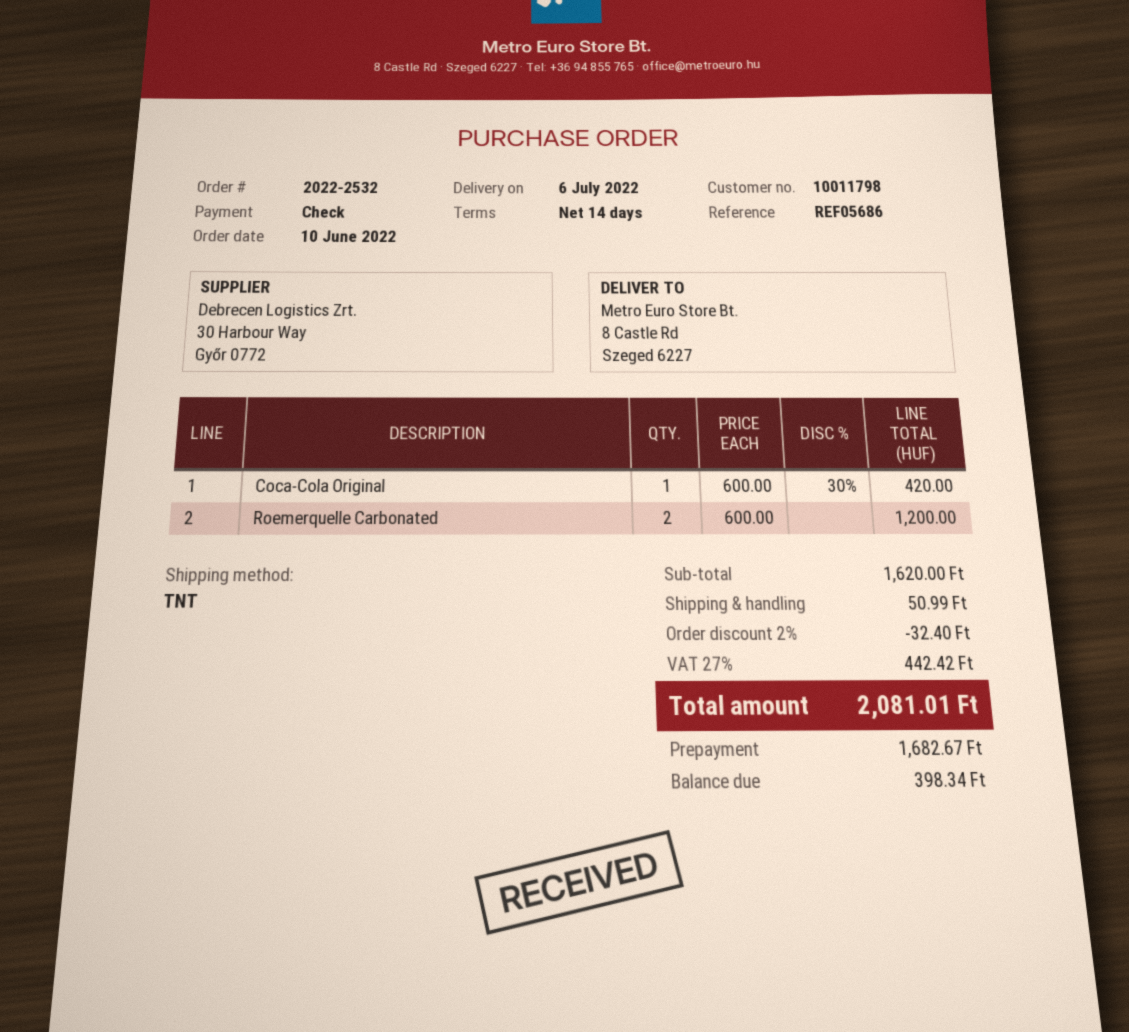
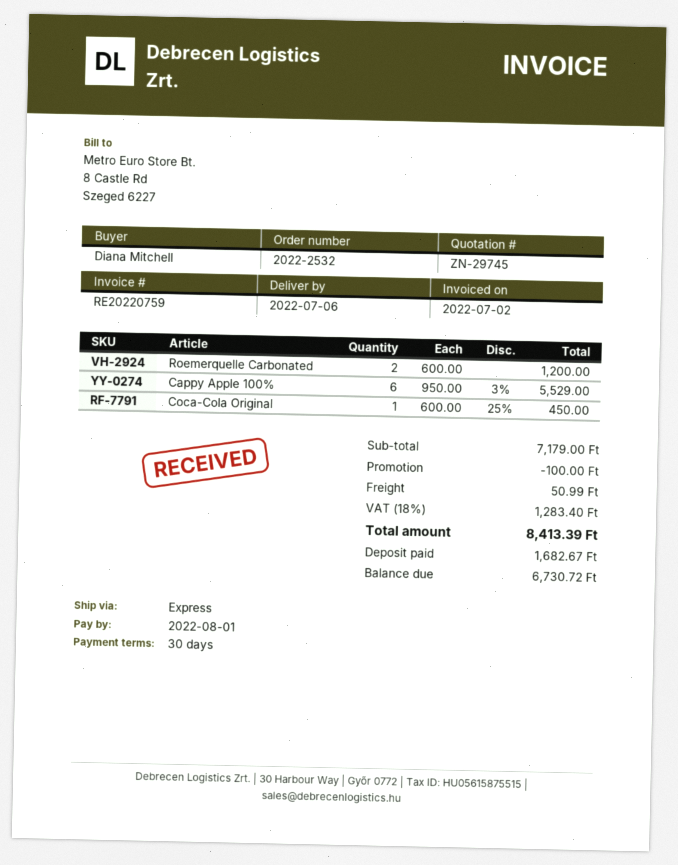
payment terms: 14 days -> 30 days
shipping method: TNT -> express
Coca-Cola Original: 1 x 600.00 - 30% = 420.00 -> 1 x 600.00 - 25% = 450.00
Cappy Apple 100%: none -> 6 x 950.00 - 3% = 5529.00
subtotal: 1620.00 -> 7179.00
discount: 32.40 -> 100.00
tax: 27% = 442.42 -> 18% = 1283.40
total: 2081.01 -> 8413.39
balance: 398.34 -> 6730.72

